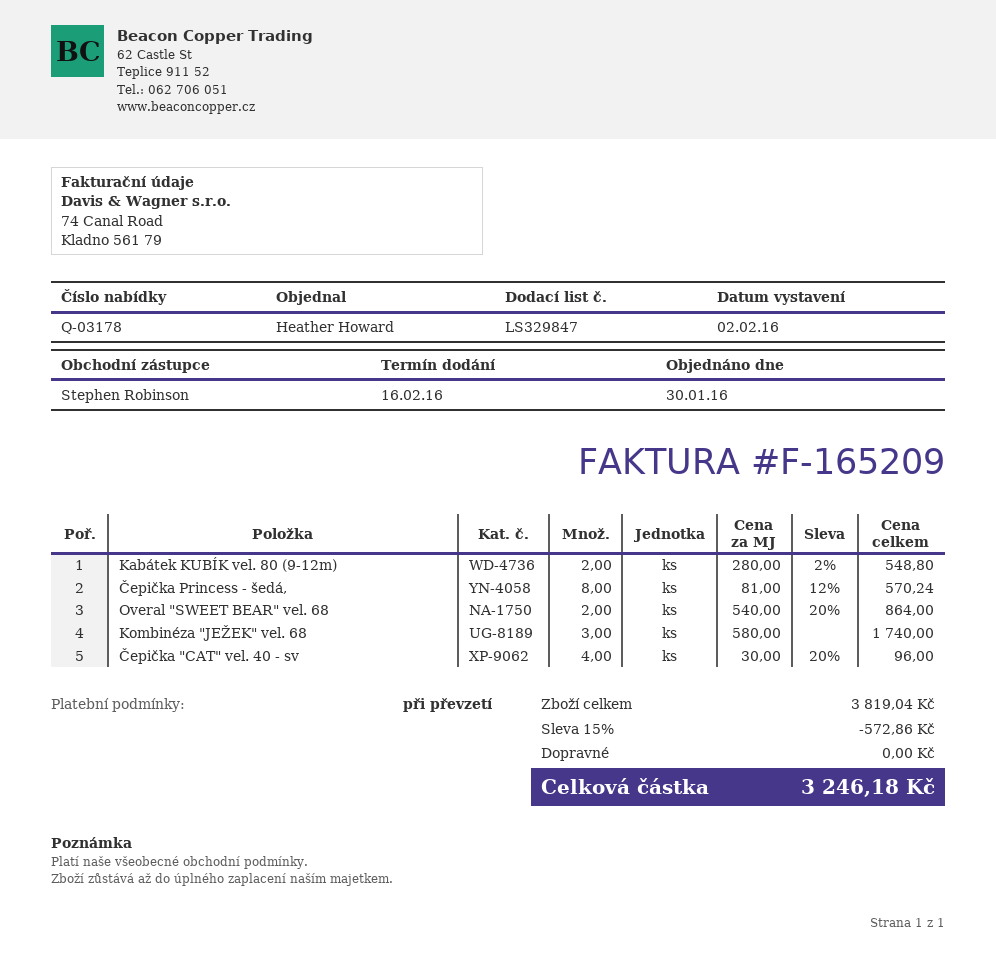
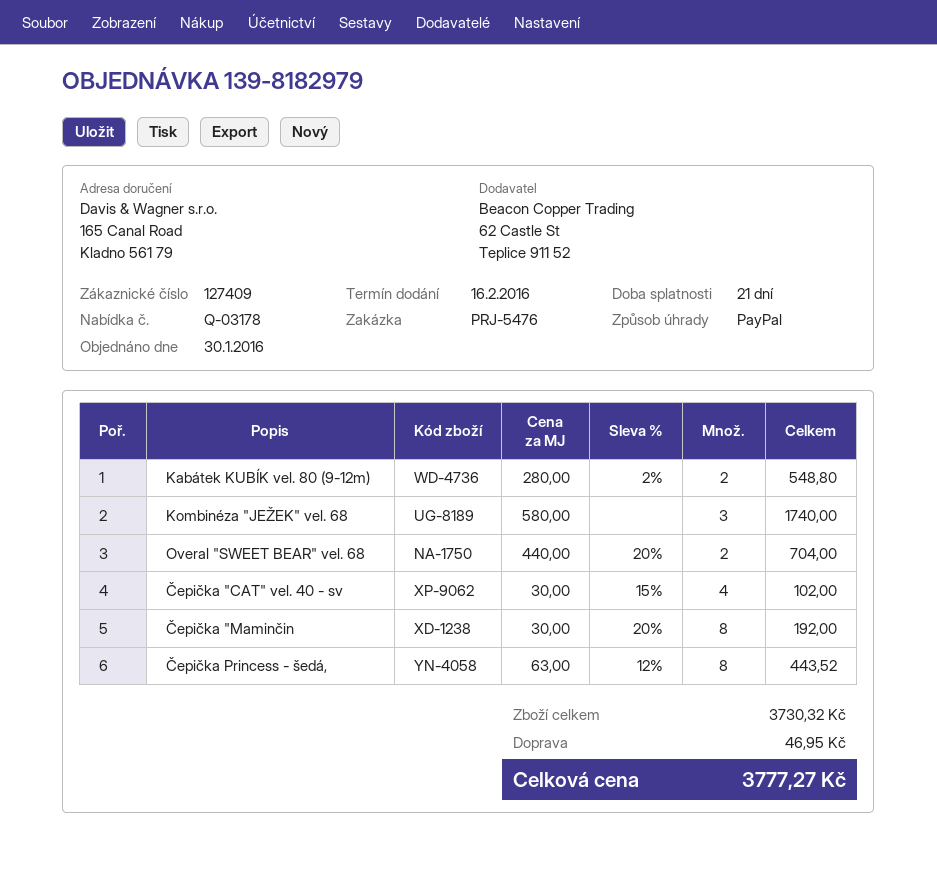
payment terms: on receipt -> 21 days
Čepička Princess - šedá,: 8 x 81.00 - 12% = 570.24 -> 8 x 63.00 - 12% = 443.52
Overal "SWEET BEAR" vel. 68: 2 x 540.00 - 20% = 864.00 -> 2 x 440.00 - 20% = 704.00
Čepička "CAT" vel. 40 - sv: 4 x 30.00 - 20% = 96.00 -> 4 x 30.00 - 15% = 102.00
Čepička "Maminčin: none -> 8 x 30.00 - 20% = 192.00
subtotal: 3819.04 -> 3730.32
discount: 15% = 572.86 -> none
shipping: 0.00 -> 46.95
total: 3246.18 -> 3777.27

